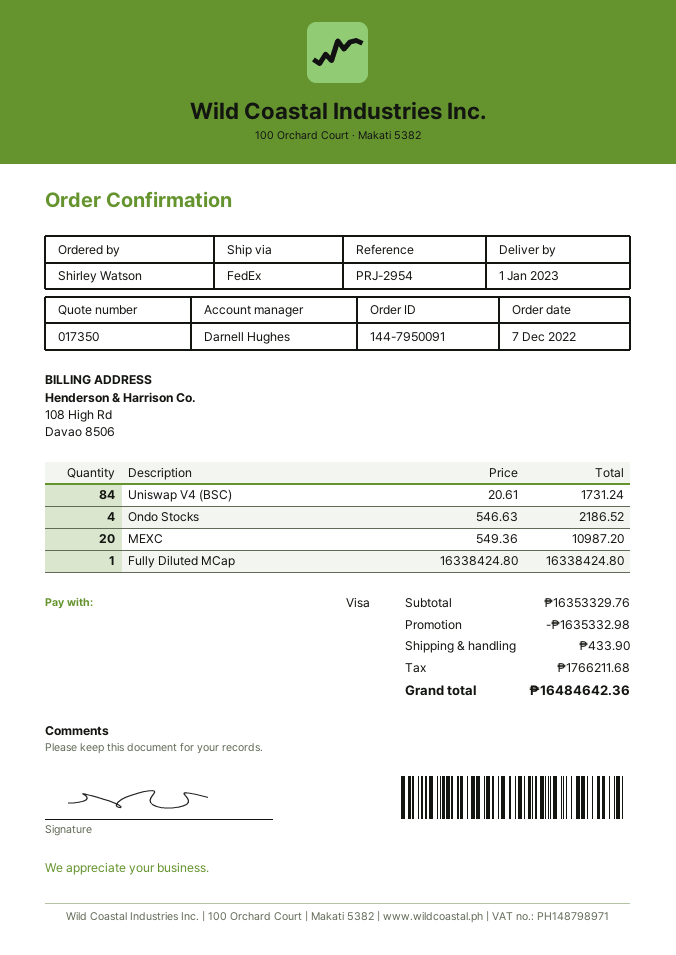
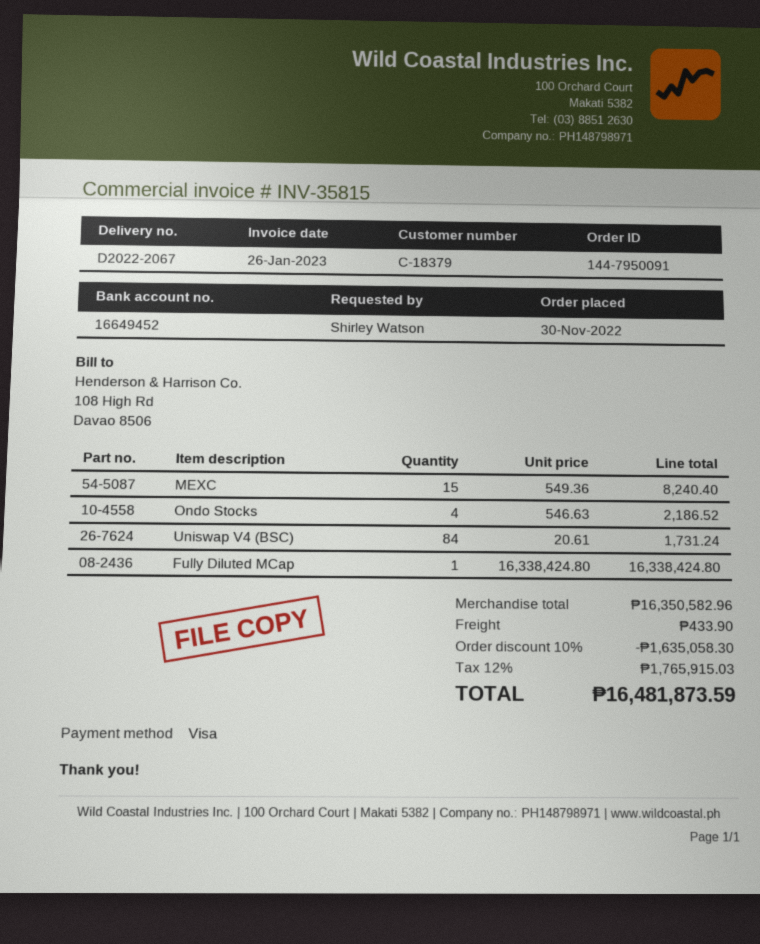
order date: 2022-12-07 -> 2022-11-30
MEXC: 20 x 549.36 = 10987.20 -> 15 x 549.36 = 8240.40
subtotal: 16353329.76 -> 16350582.96
discount: 1635332.98 -> 1635058.30
tax: 1766211.68 -> 1765915.03
total: 16484642.36 -> 16481873.59

